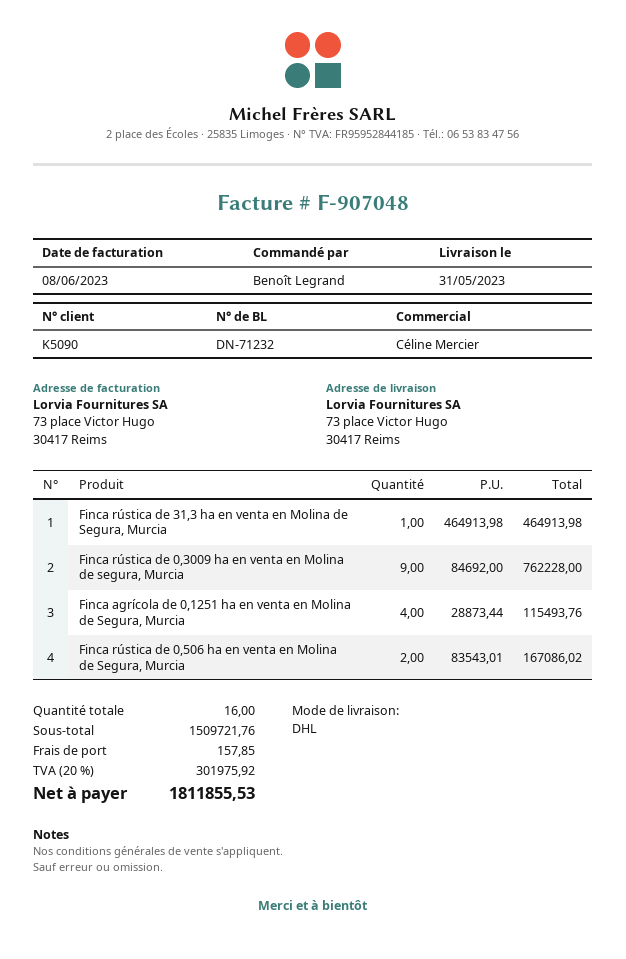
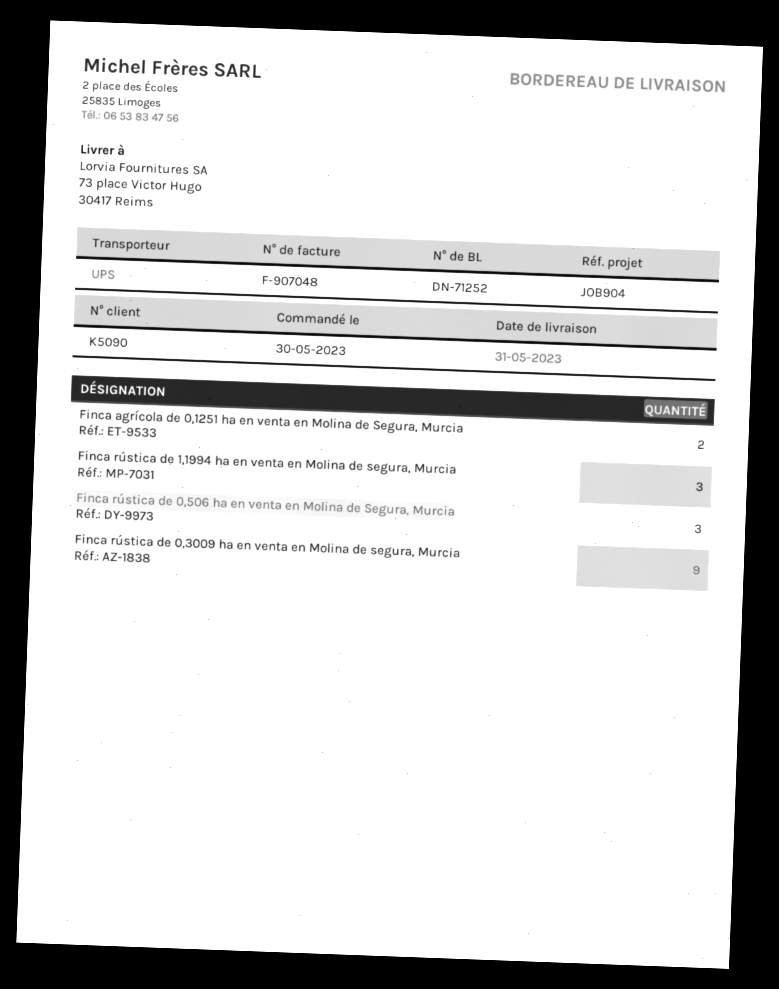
delivery note number: DN-71232 -> DN-71252
shipping method: DHL -> UPS
Finca rústica de 31,3 ha en venta en Molina de Segura, Murcia: 1 -> none
Finca agrícola de 0,1251 ha en venta en Molina de Segura, Murcia: 4 -> 2
Finca rústica de 0,506 ha en venta en Molina de Segura, Murcia: 2 -> 3
Finca rústica de 1,1994 ha en venta en Molina de segura, Murcia: none -> 3

